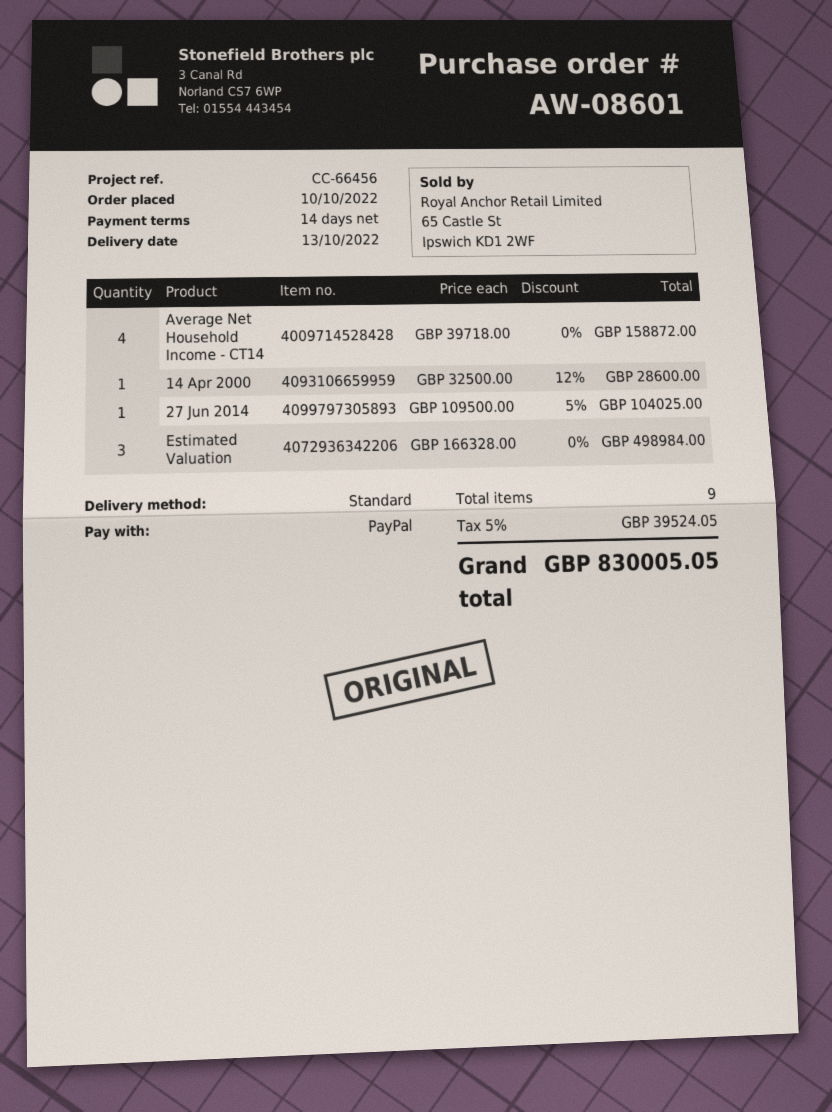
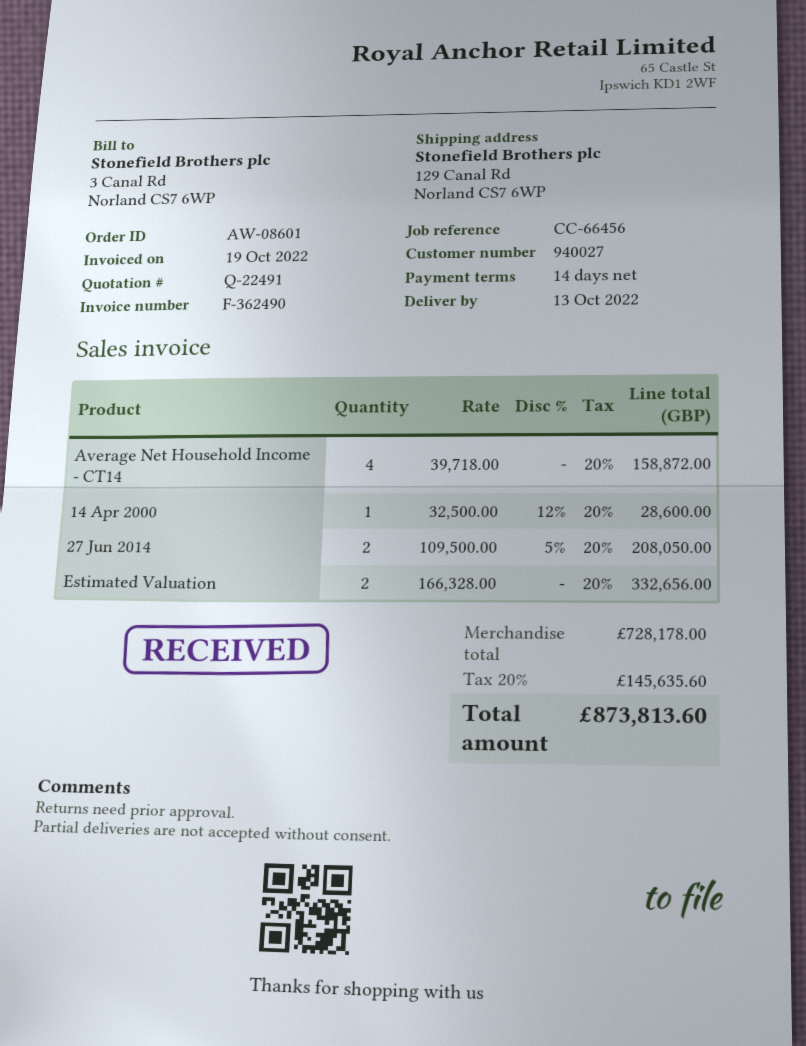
27 Jun 2014: 1 x 109500.00 - 5% = 104025.00 -> 2 x 109500.00 - 5% = 208050.00
Estimated Valuation: 3 x 166328.00 = 498984.00 -> 2 x 166328.00 = 332656.00
tax: 5% = 39524.05 -> 20% = 145635.60
total: 830005.05 -> 873813.60

